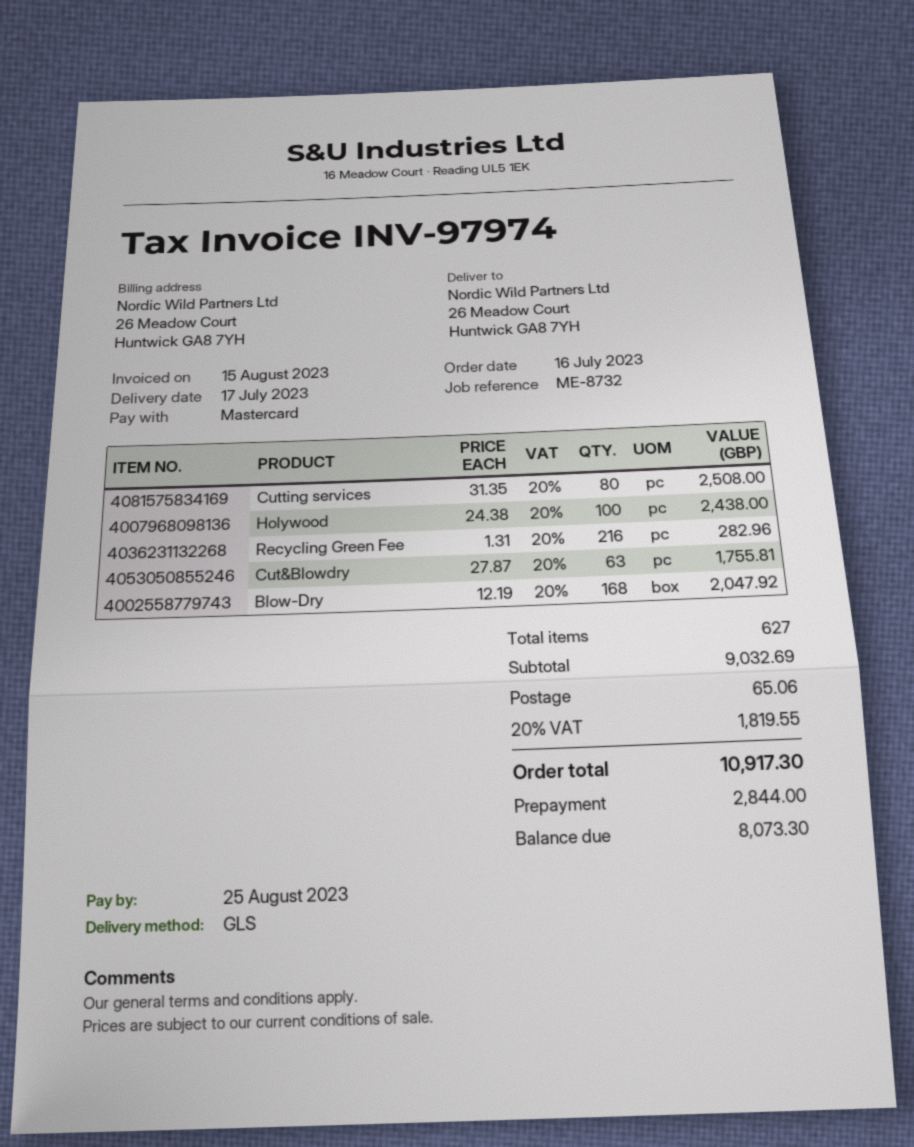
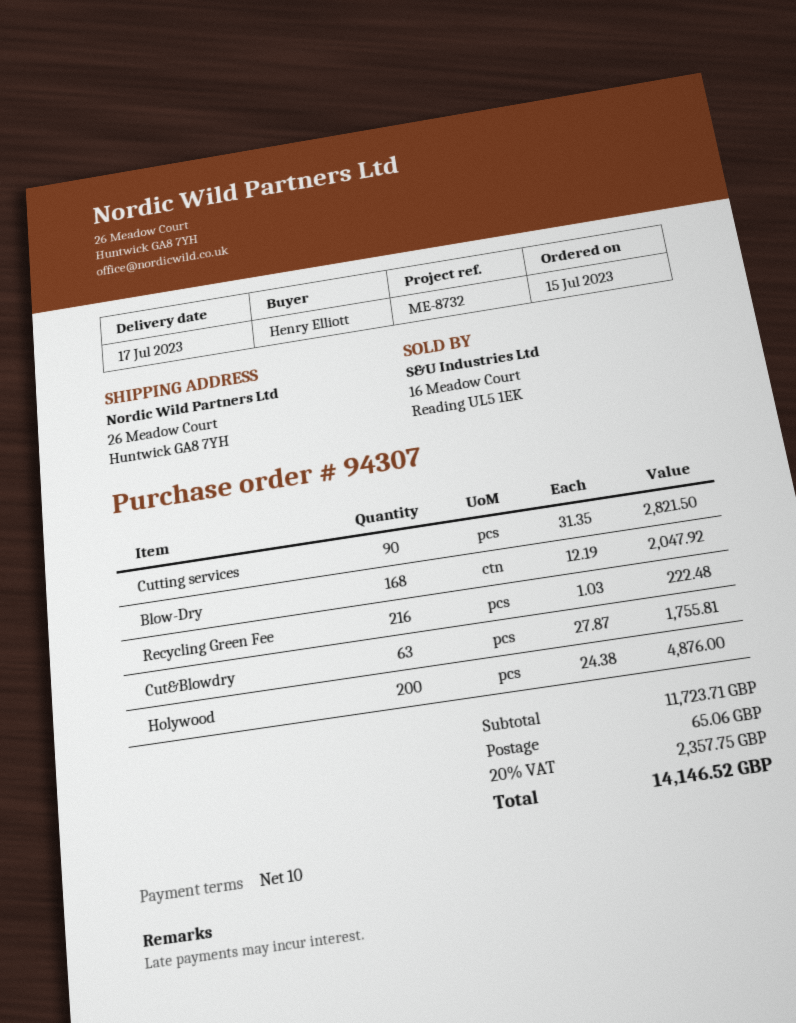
order date: 2023-07-16 -> 2023-07-15
Cutting services: 80 x 31.35 = 2508.00 -> 90 x 31.35 = 2821.50
Holywood: 100 x 24.38 = 2438.00 -> 200 x 24.38 = 4876.00
Recycling Green Fee: 216 x 1.31 = 282.96 -> 216 x 1.03 = 222.48
subtotal: 9032.69 -> 11723.71
tax: 20% = 1819.55 -> 20% = 2357.75
total: 10917.30 -> 14146.52

